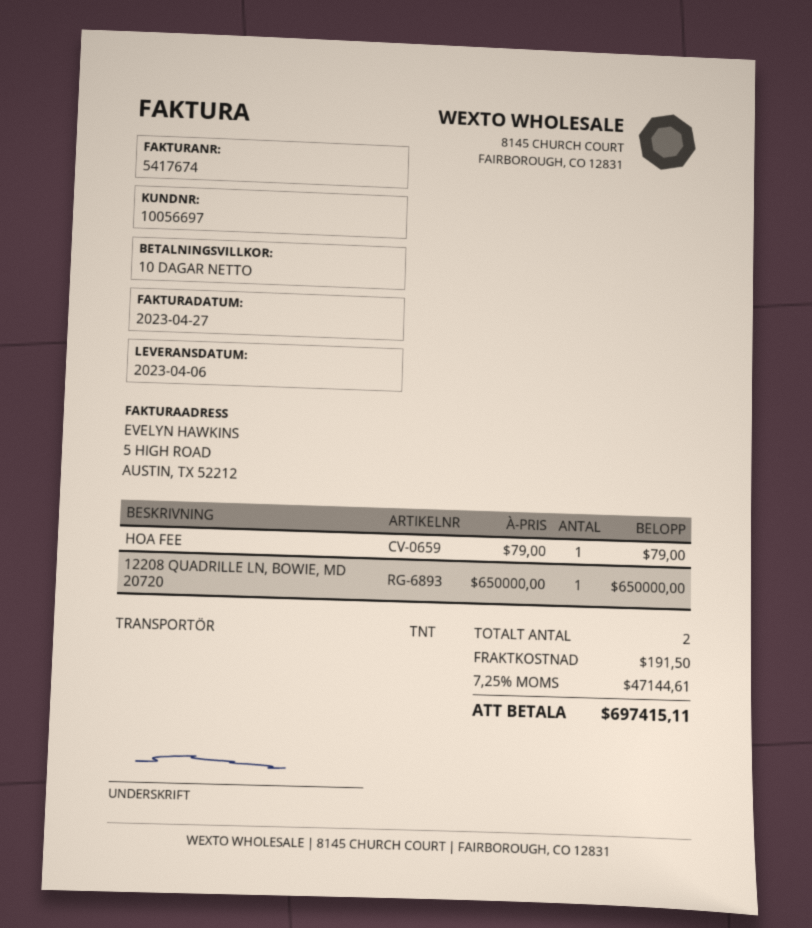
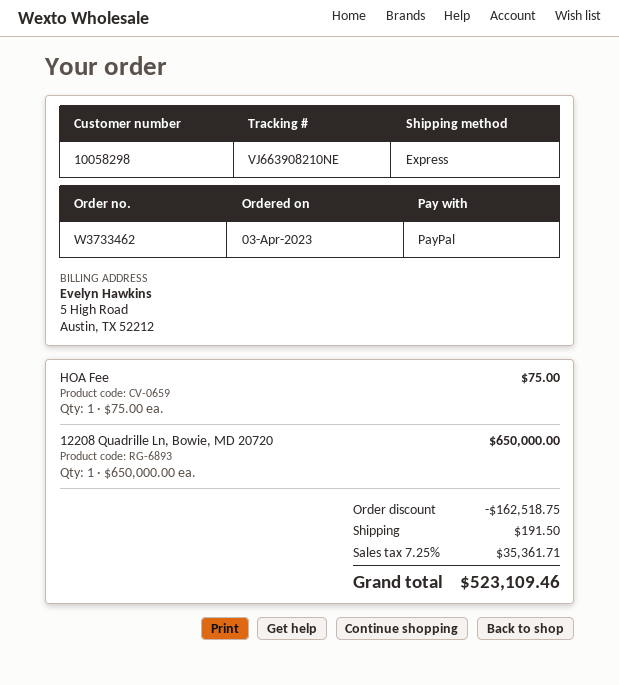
customer number: 10056697 -> 10058298
shipping method: TNT -> express
HOA FEE: 1 x 79.00 = 79.00 -> 1 x 75.00 = 75.00
discount: none -> 162518.75
tax: 7.25% = 47144.61 -> 7.25% = 35361.71
total: 697415.11 -> 523109.46

